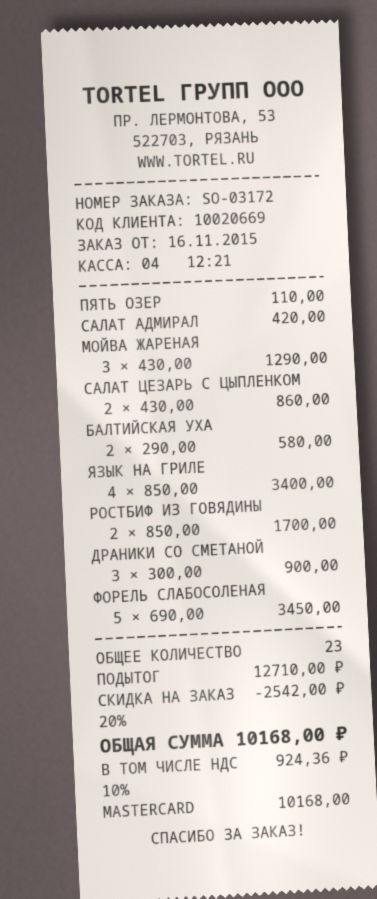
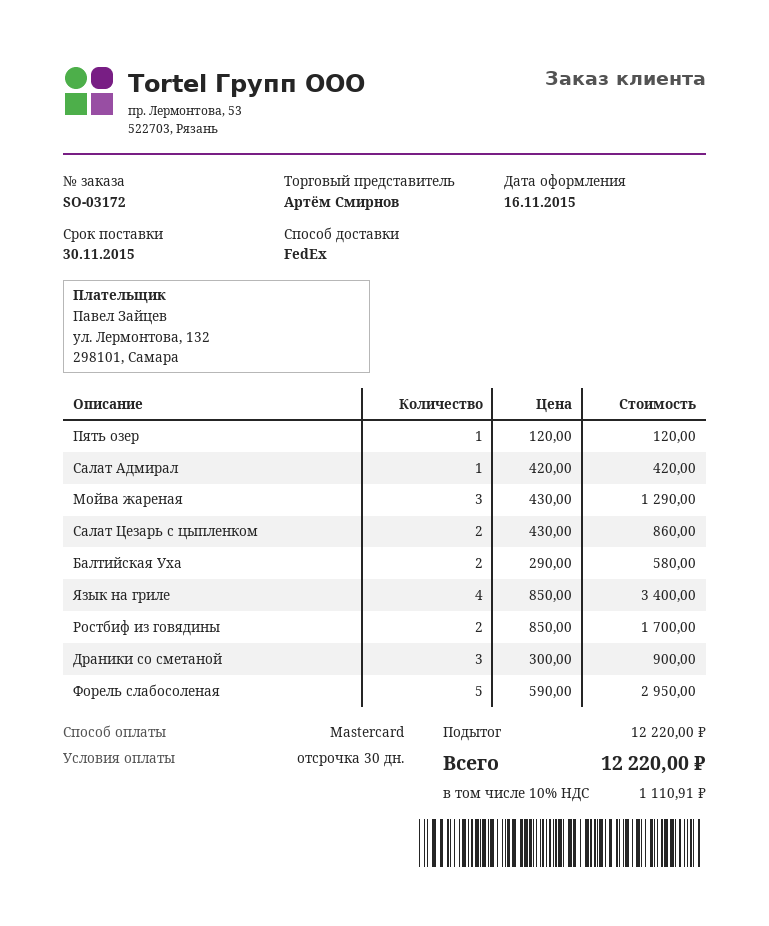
ПЯТЬ ОЗЕР: 1 x 110.00 = 110.00 -> 1 x 120.00 = 120.00
ФОРЕЛЬ СЛАБОСОЛЕНАЯ: 5 x 690.00 = 3450.00 -> 5 x 590.00 = 2950.00
subtotal: 12710.00 -> 12220.00
discount: 20% = 2542.00 -> none
tax: 10% = 924.36 -> 10% = 1110.91
total: 10168.00 -> 12220.00

